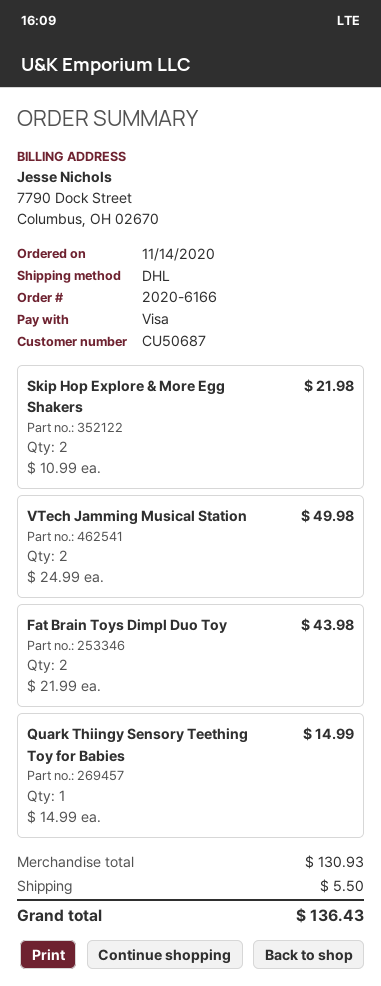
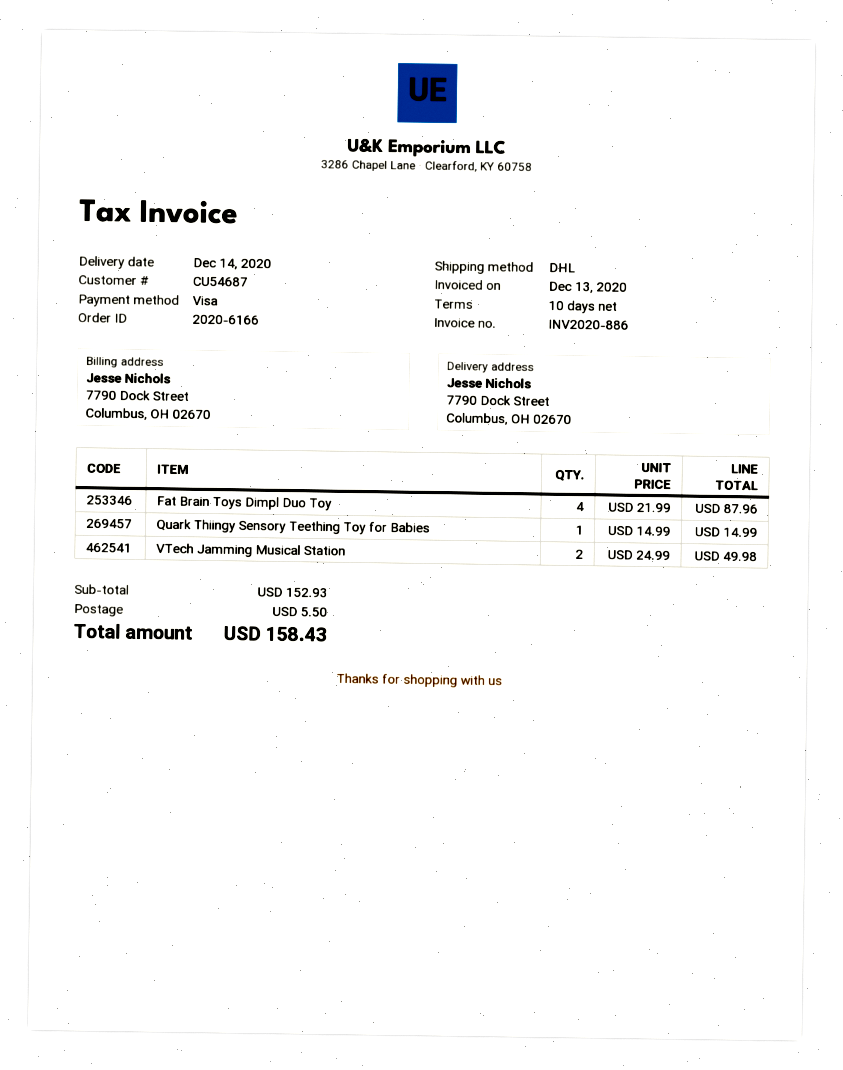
customer number: CU50687 -> CU54687
Skip Hop Explore & More Egg Shakers: 2 x 10.99 = 21.98 -> none
Fat Brain Toys Dimpl Duo Toy: 2 x 21.99 = 43.98 -> 4 x 21.99 = 87.96
subtotal: 130.93 -> 152.93
total: 136.43 -> 158.43

